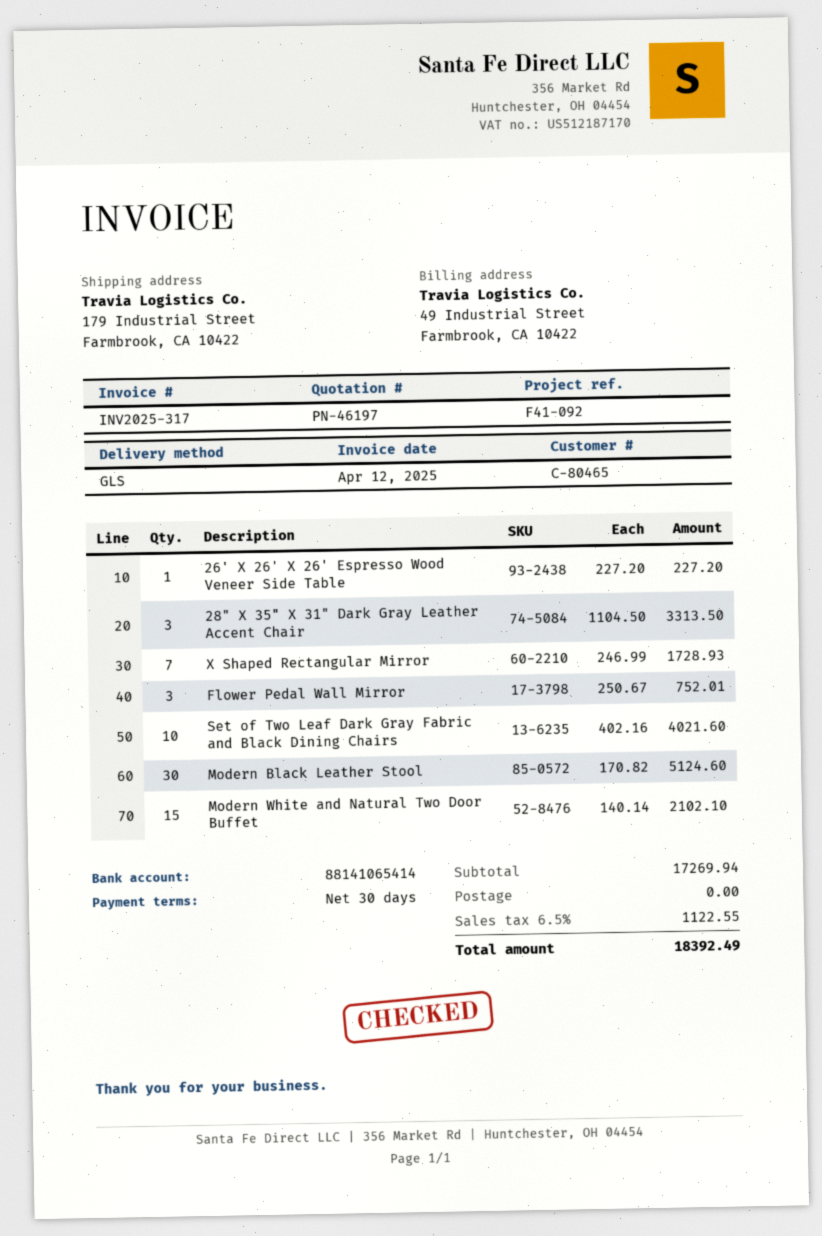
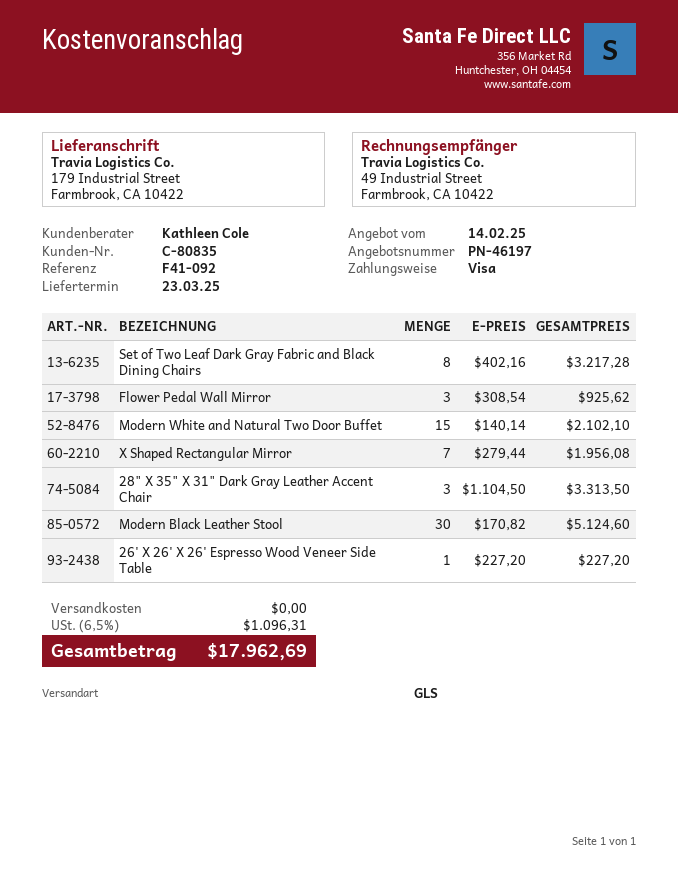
customer number: C-80465 -> C-80835
X Shaped Rectangular Mirror: 7 x 246.99 = 1728.93 -> 7 x 279.44 = 1956.08
Flower Pedal Wall Mirror: 3 x 250.67 = 752.01 -> 3 x 308.54 = 925.62
Set of Two Leaf Dark Gray Fabric and Black Dining Chairs: 10 x 402.16 = 4021.60 -> 8 x 402.16 = 3217.28
tax: 6.5% = 1122.55 -> 6.5% = 1096.31
total: 18392.49 -> 17962.69

